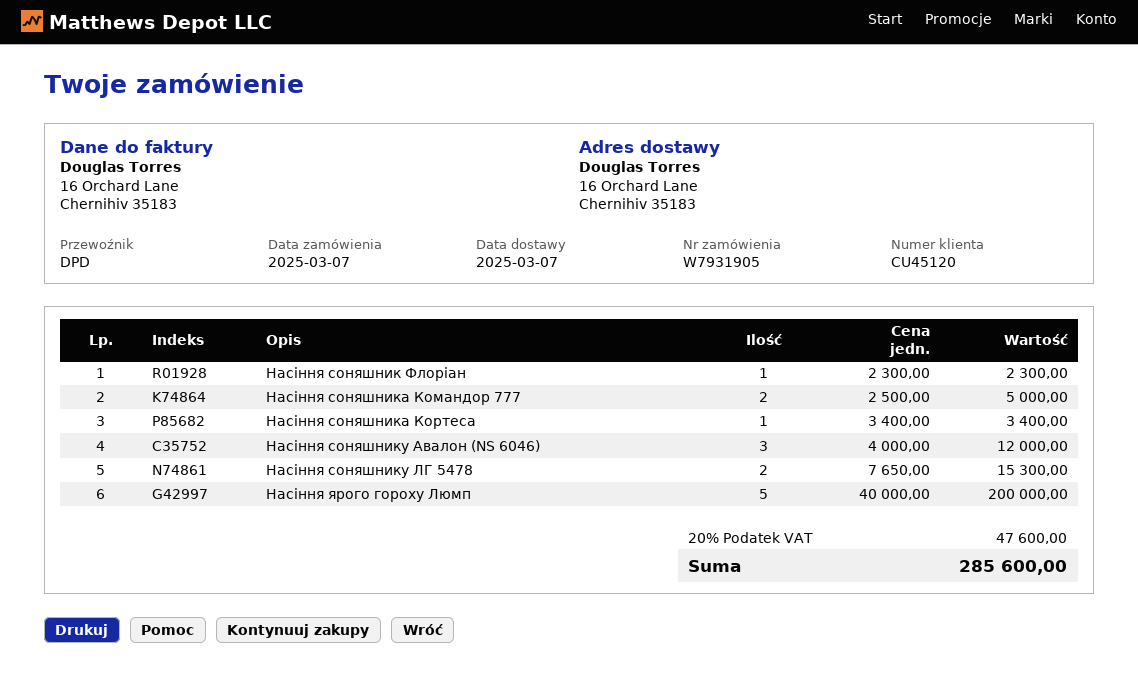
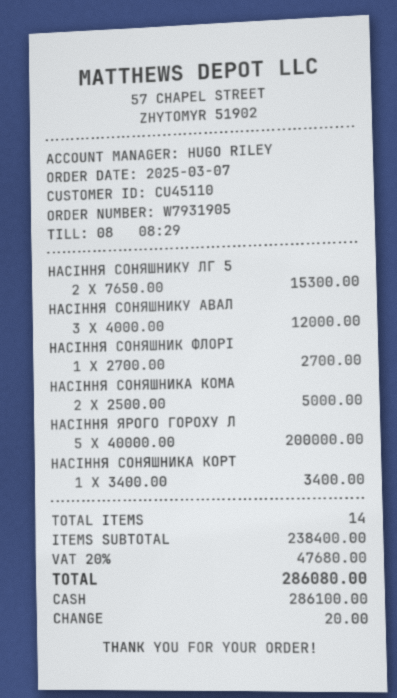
customer number: CU45120 -> CU45110
Насіння соняшник Флоріан: 1 x 2300.00 = 2300.00 -> 1 x 2700.00 = 2700.00
tax: 20% = 47600.00 -> 20% = 47680.00
total: 285600.00 -> 286080.00

